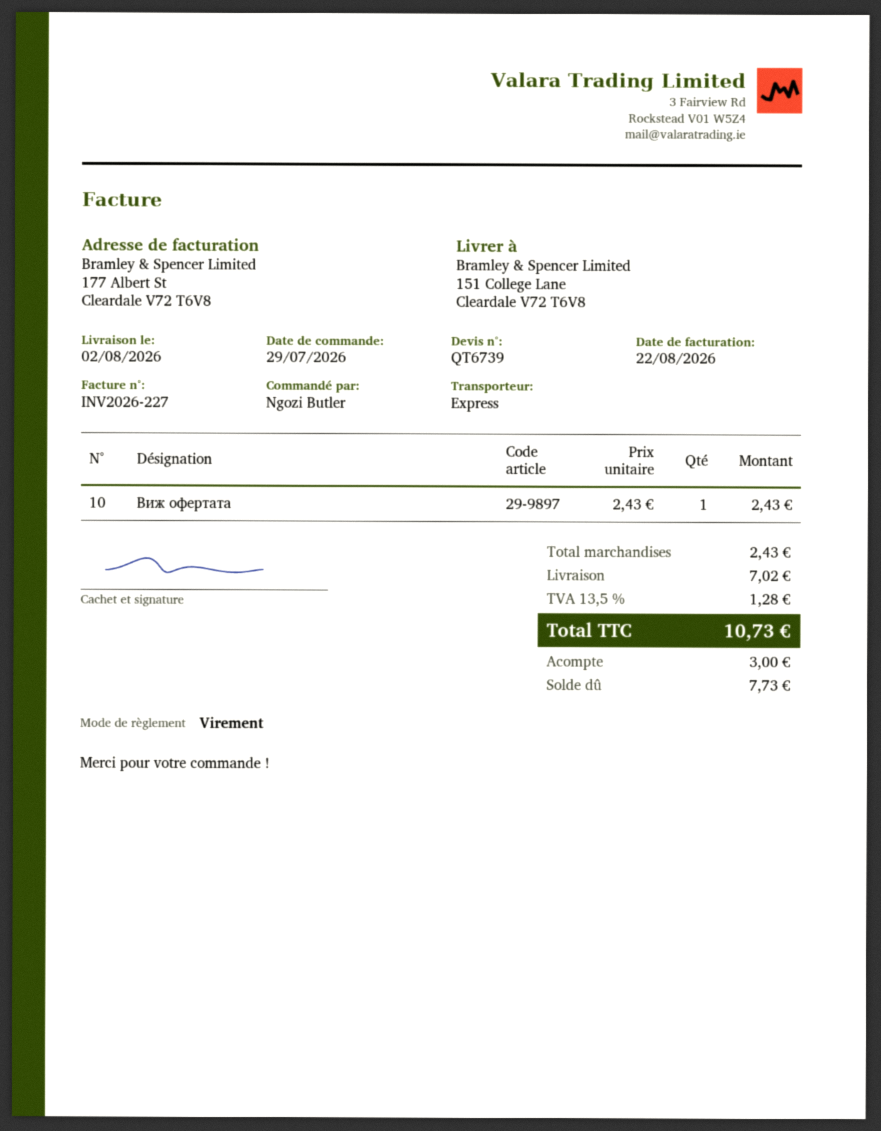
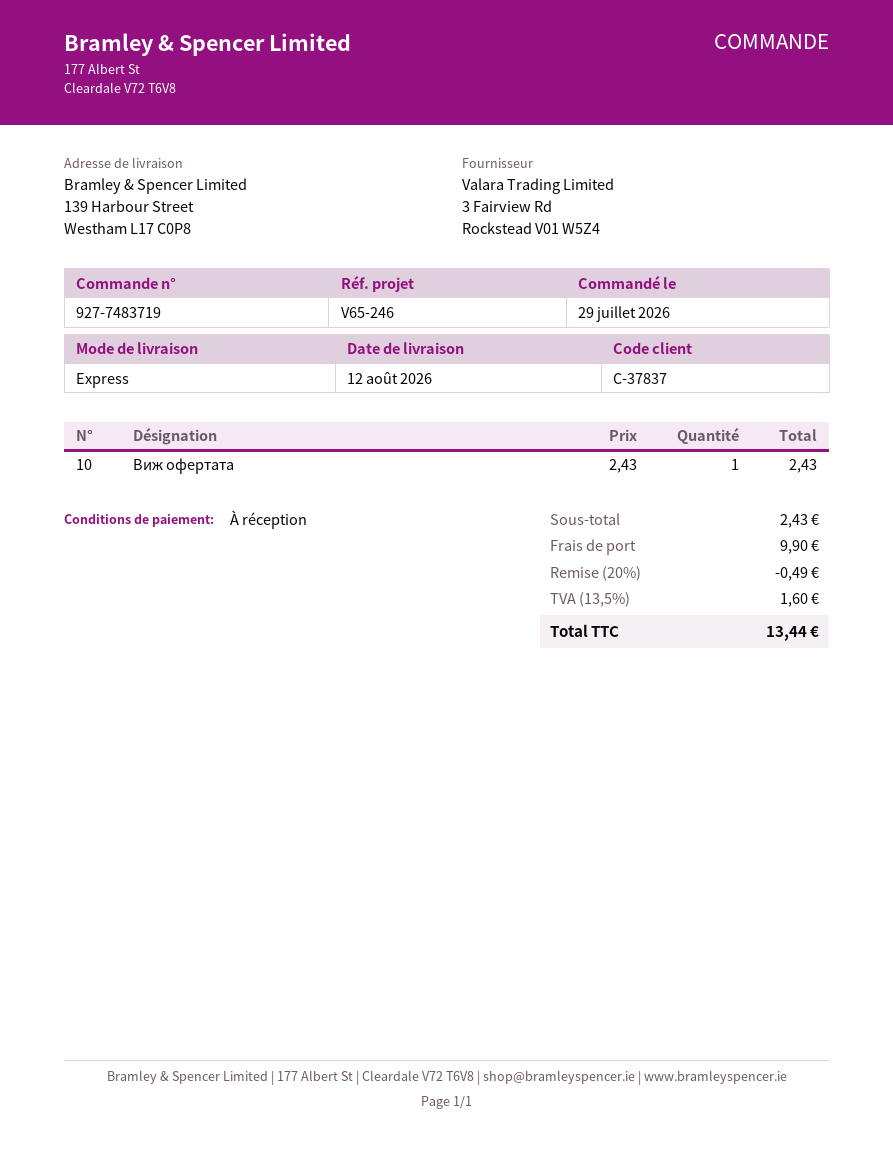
delivery date: 2026-08-02 -> 2026-08-12
ship to: 151 College Lane, Cleardale V72 T6V8 -> 139 Harbour Street, Westham L17 C0P8
discount: none -> 20% = 0.49
shipping: 7.02 -> 9.90
tax: 13.5% = 1.28 -> 13.5% = 1.60
total: 10.73 -> 13.44

